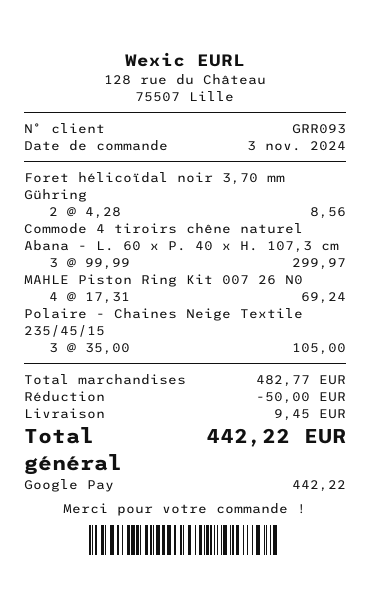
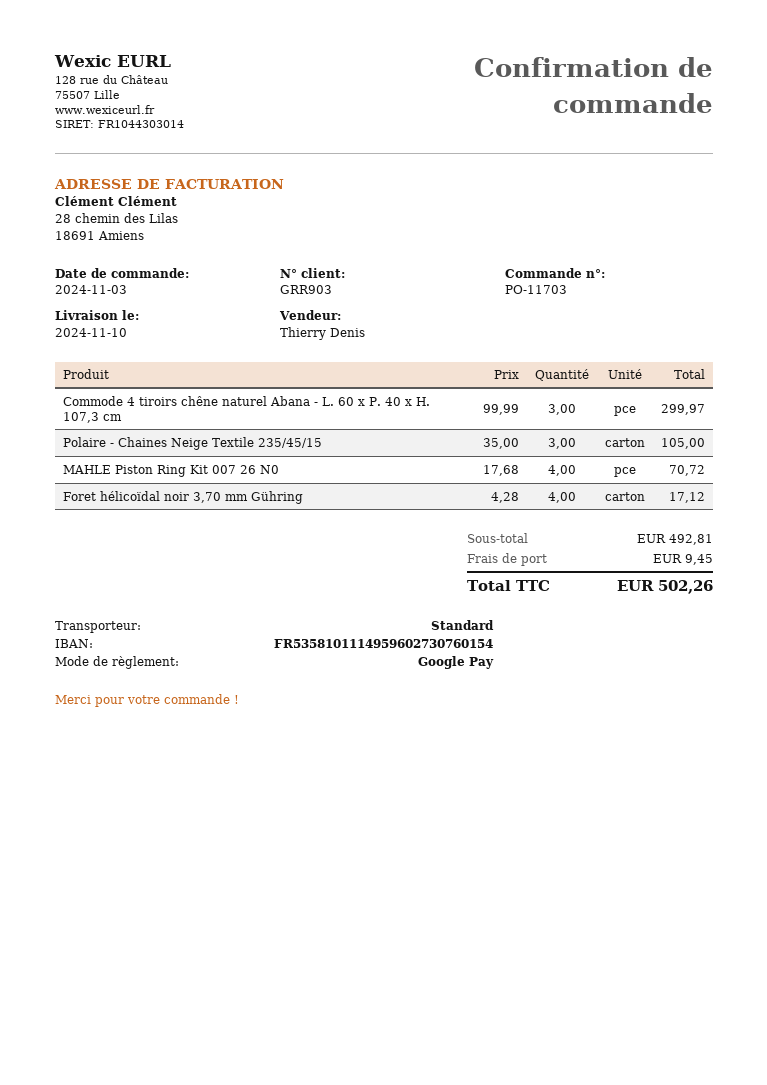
customer number: GRR093 -> GRR903
Foret hélicoïdal noir 3,70 mm Gühring: 2 x 4.28 = 8.56 -> 4 x 4.28 = 17.12
MAHLE Piston Ring Kit 007 26 N0: 4 x 17.31 = 69.24 -> 4 x 17.68 = 70.72
subtotal: 482.77 -> 492.81
discount: 50.00 -> none
total: 442.22 -> 502.26

